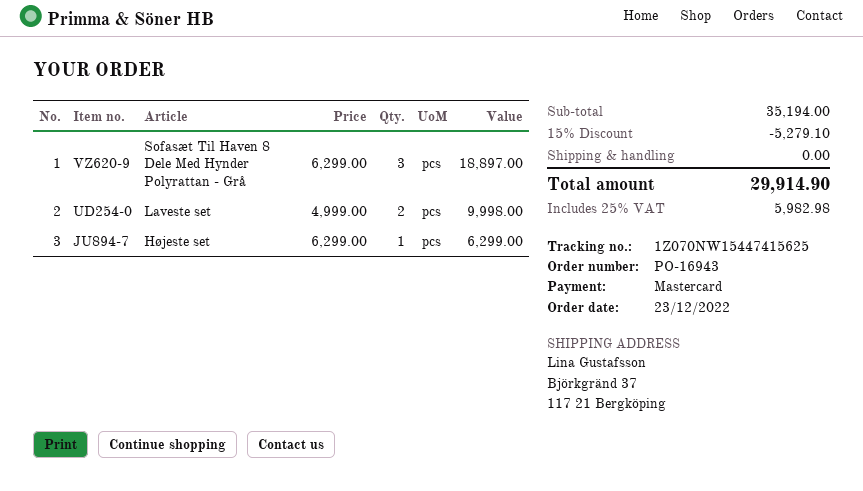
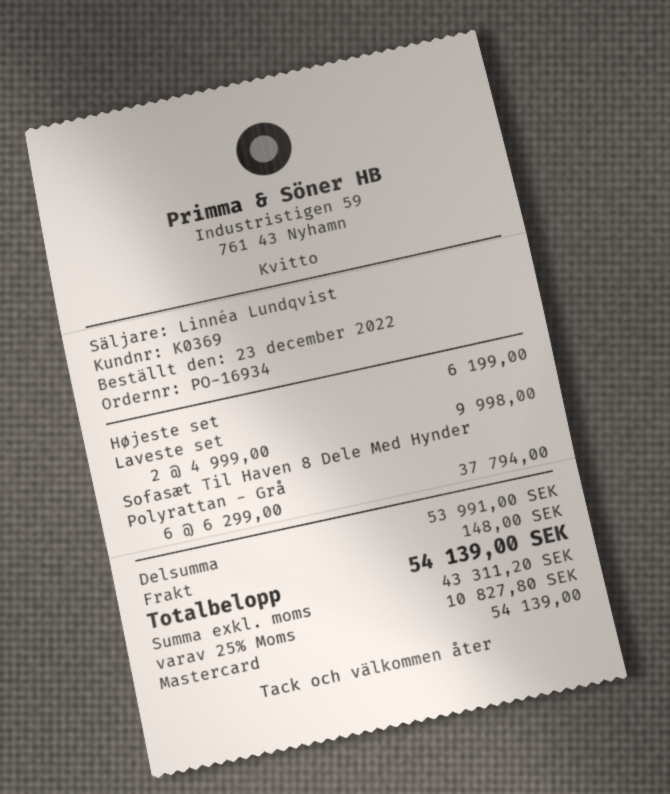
order number: PO-16943 -> PO-16934
Sofasæt Til Haven 8 Dele Med Hynder Polyrattan - Grå: 3 x 6299.00 = 18897.00 -> 6 x 6299.00 = 37794.00
Højeste set: 1 x 6299.00 = 6299.00 -> 1 x 6199.00 = 6199.00
subtotal: 35194.00 -> 53991.00
discount: 15% = 5279.10 -> none
shipping: 0.00 -> 148.00
tax: 25% = 5982.98 -> 25% = 10827.80
total: 29914.90 -> 54139.00

